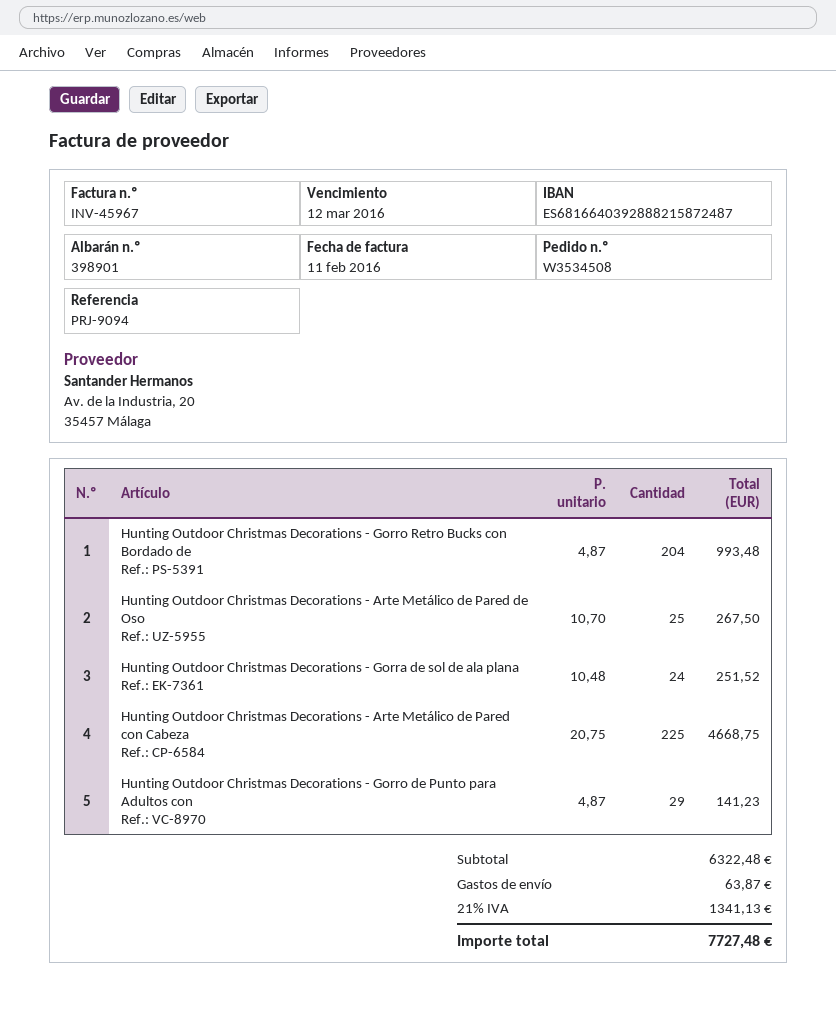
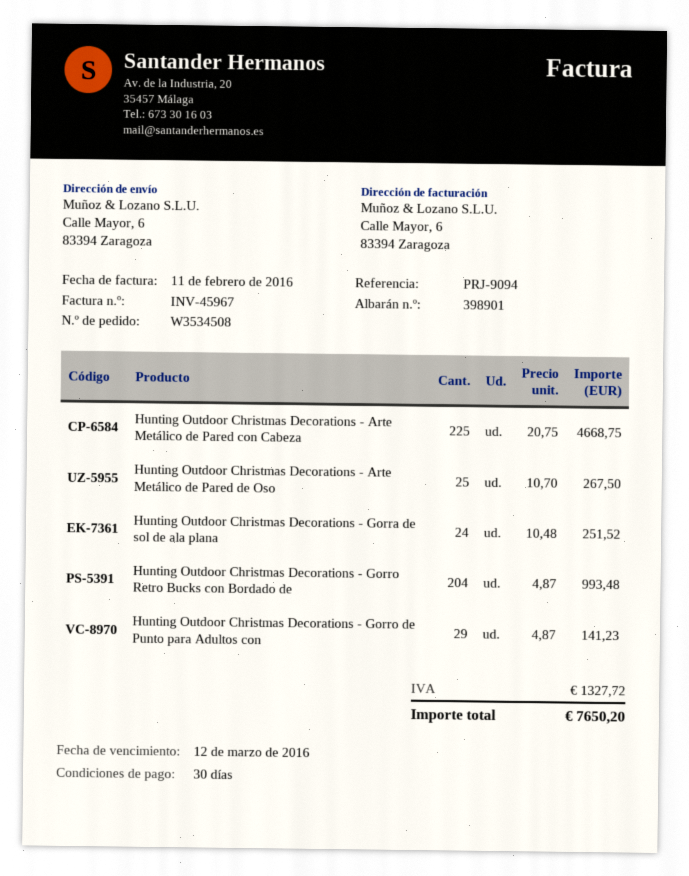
shipping: 63.87 -> none
tax: 1341.13 -> 1327.72
total: 7727.48 -> 7650.20

